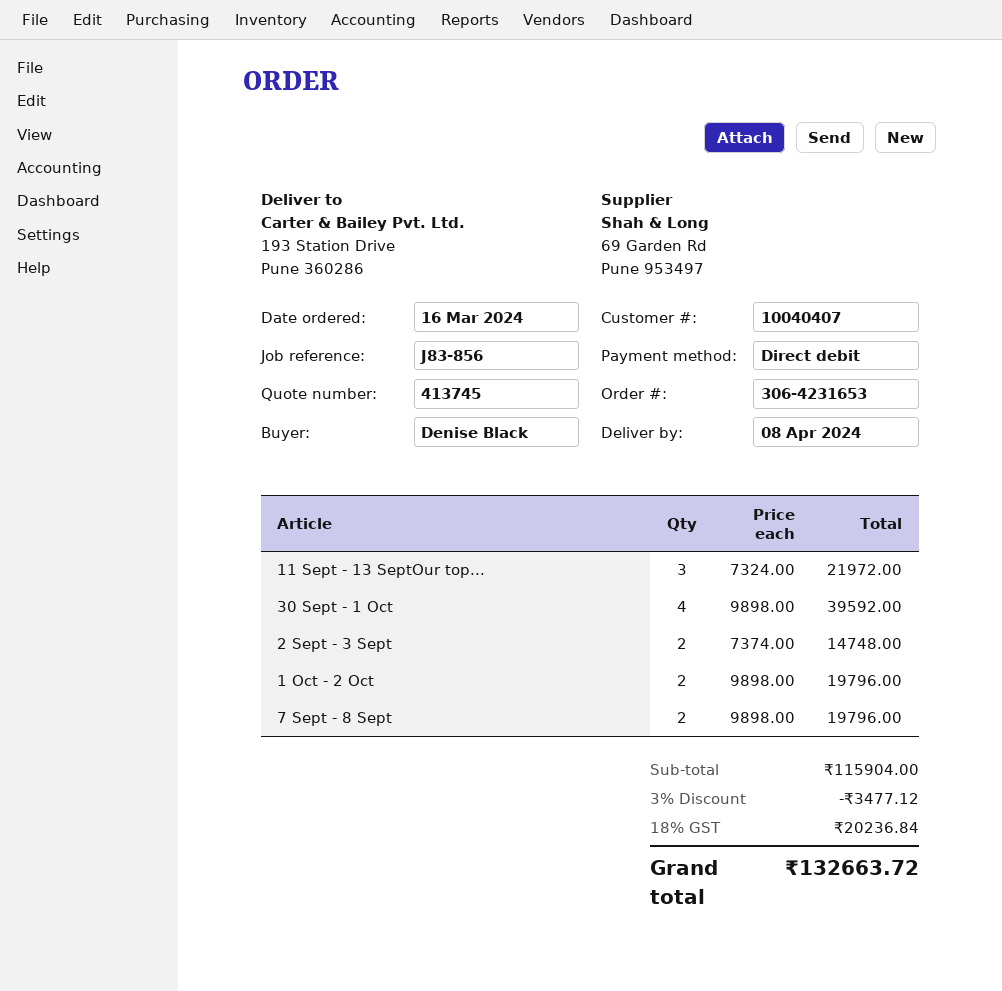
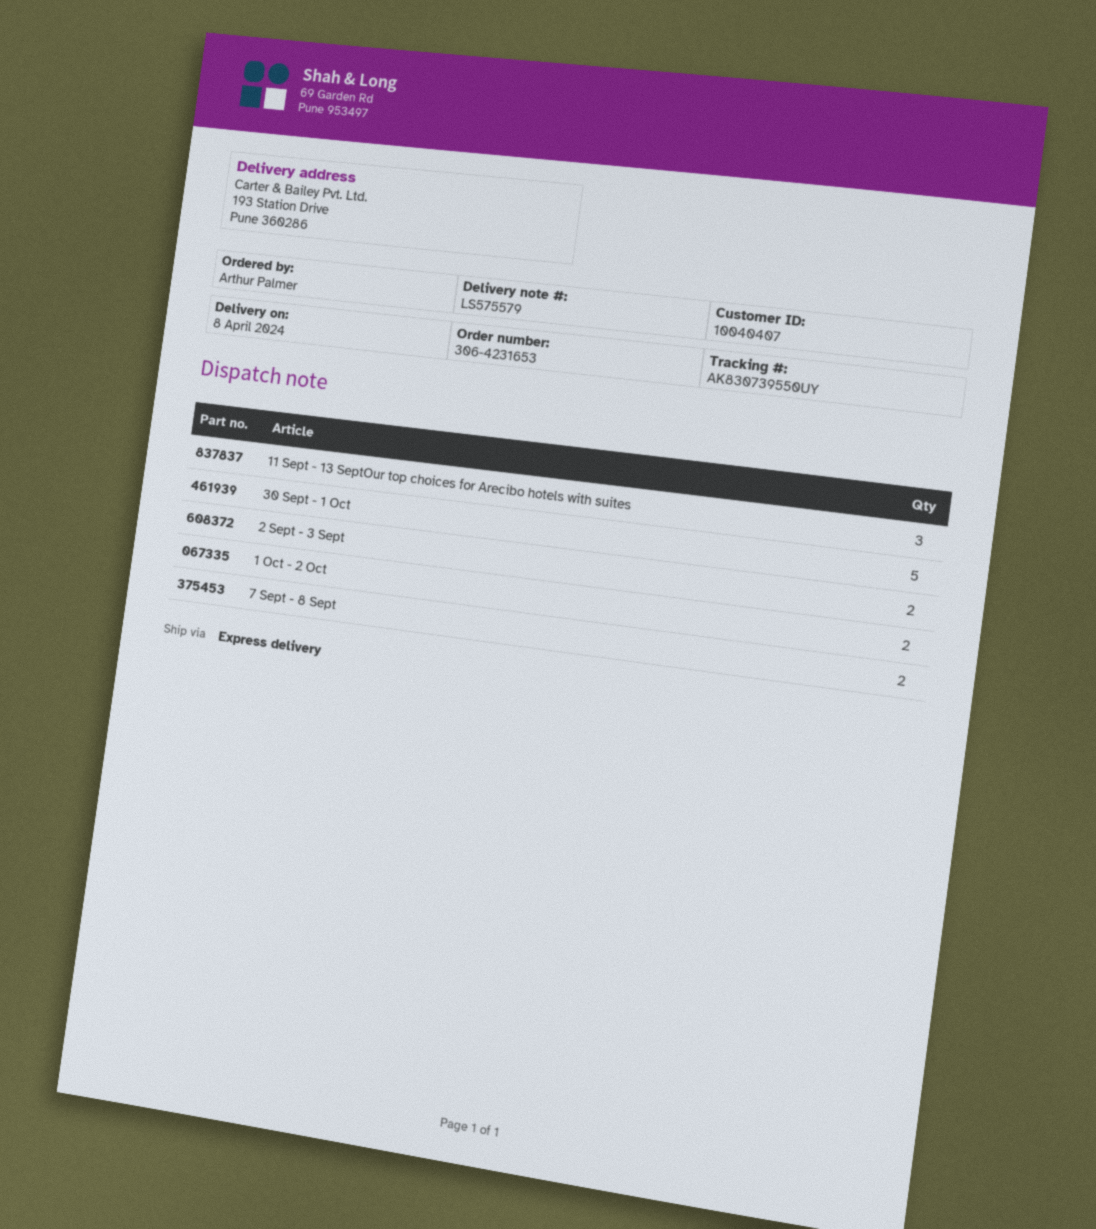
ordered by: Denise Black -> Arthur Palmer
30 Sept - 1 Oct: 4 -> 5

